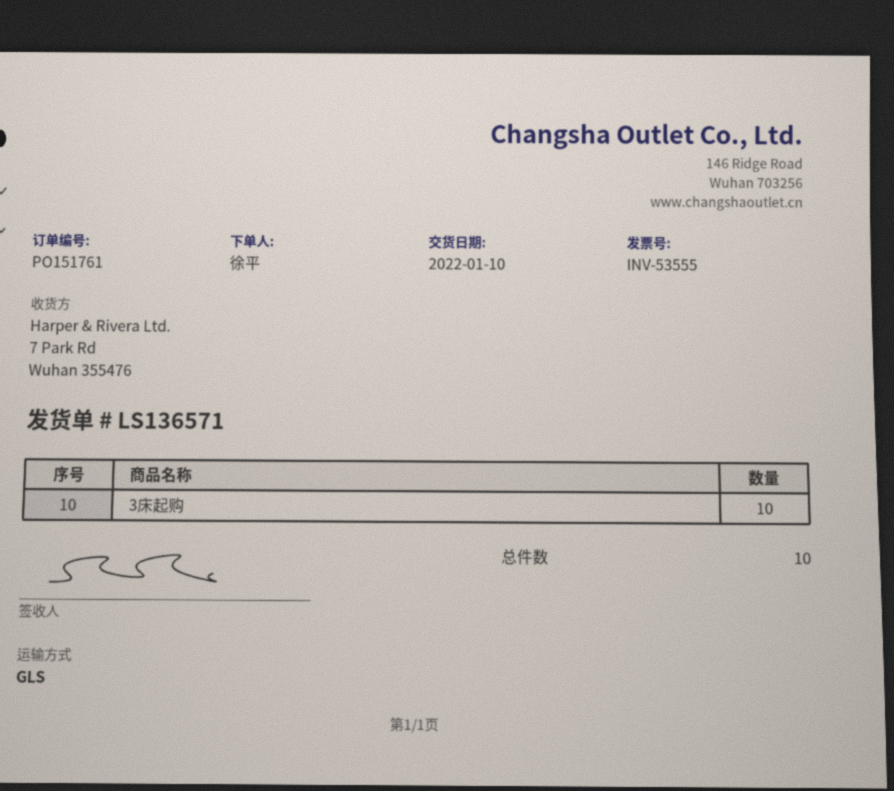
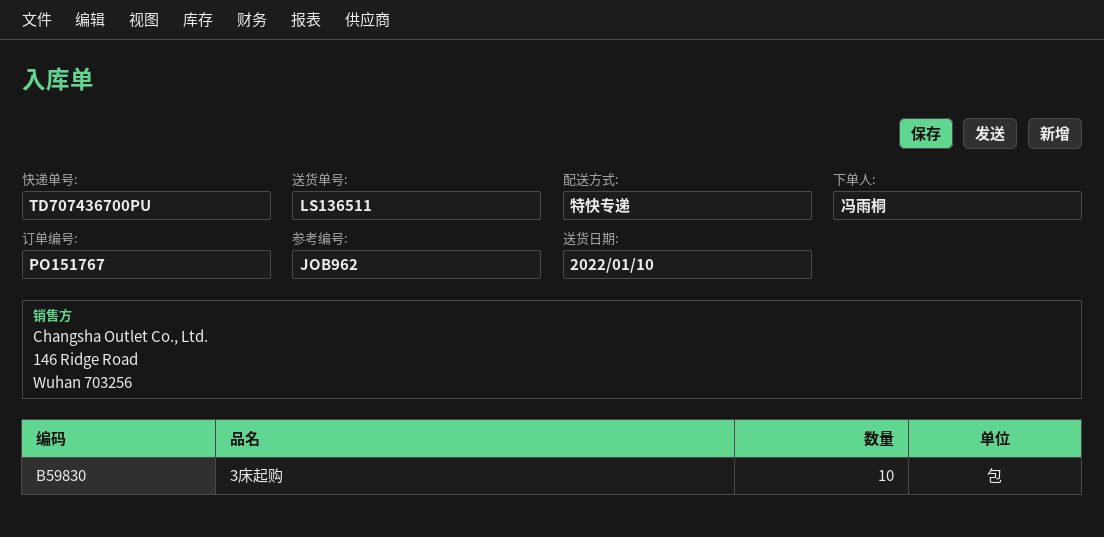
order number: PO151761 -> PO151767
delivery note number: LS136571 -> LS136511
ordered by: 徐平 -> 冯雨桐
shipping method: GLS -> express

